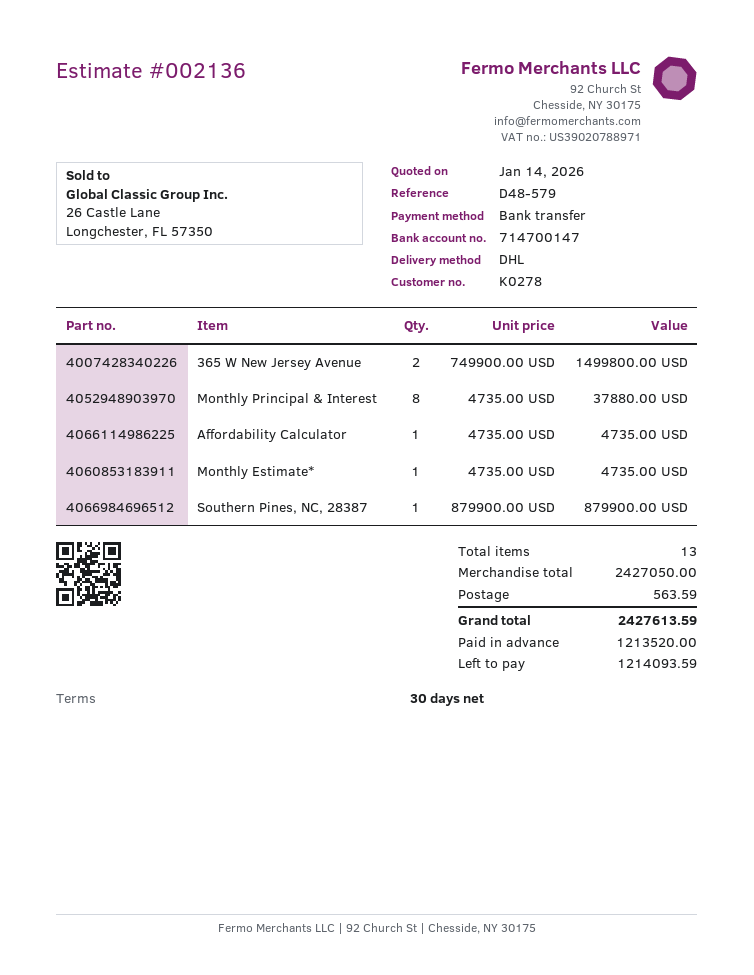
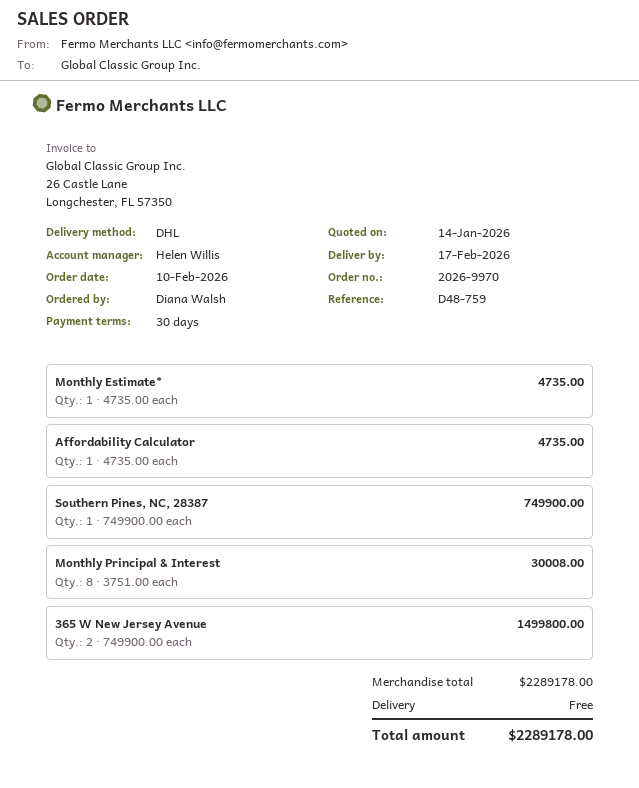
reference: D48-579 -> D48-759
Monthly Principal & Interest: 8 x 4735.00 = 37880.00 -> 8 x 3751.00 = 30008.00
Southern Pines, NC, 28387: 1 x 879900.00 = 879900.00 -> 1 x 749900.00 = 749900.00
subtotal: 2427050.00 -> 2289178.00
shipping: 563.59 -> 0.00
total: 2427613.59 -> 2289178.00

